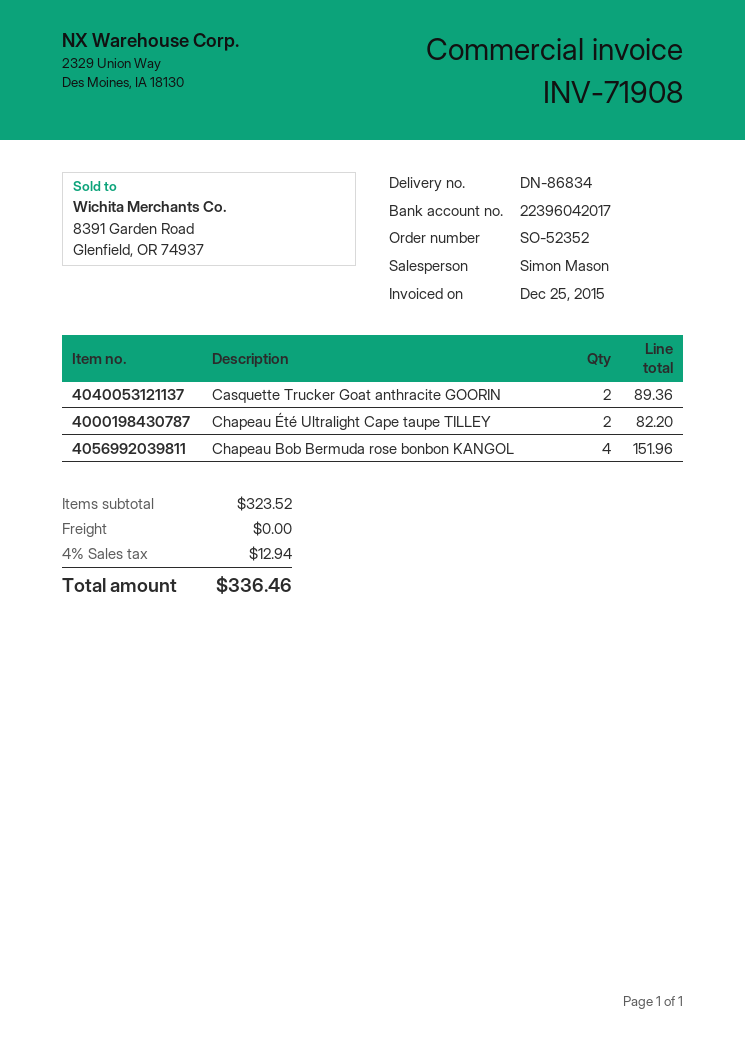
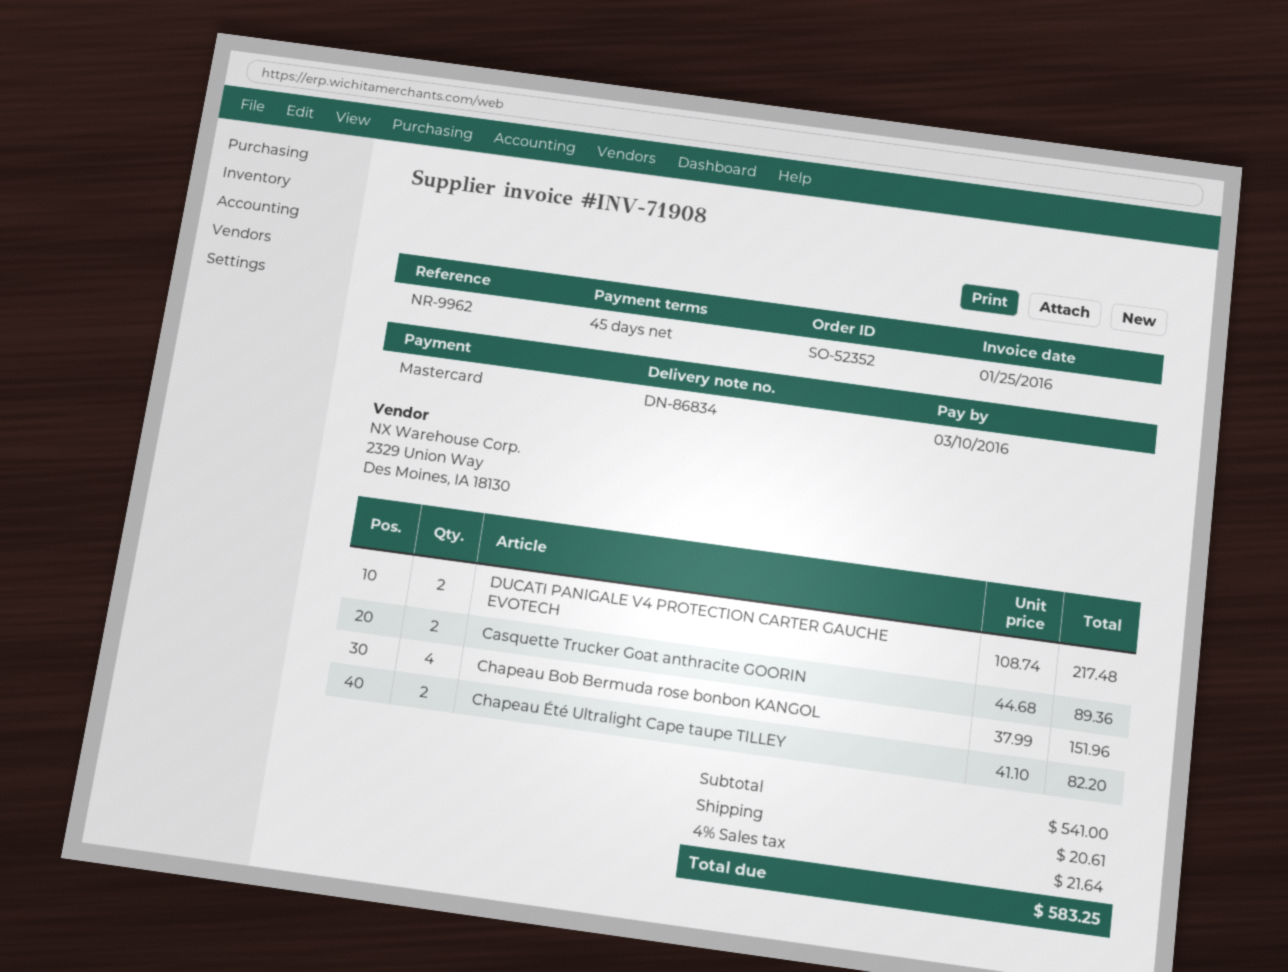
invoice date: 2015-12-25 -> 2016-01-25
DUCATI PANIGALE V4 PROTECTION CARTER GAUCHE EVOTECH: none -> 2 for 217.48
subtotal: 323.52 -> 541.00
shipping: 0.00 -> 20.61
tax: 4% = 12.94 -> 4% = 21.64
total: 336.46 -> 583.25

